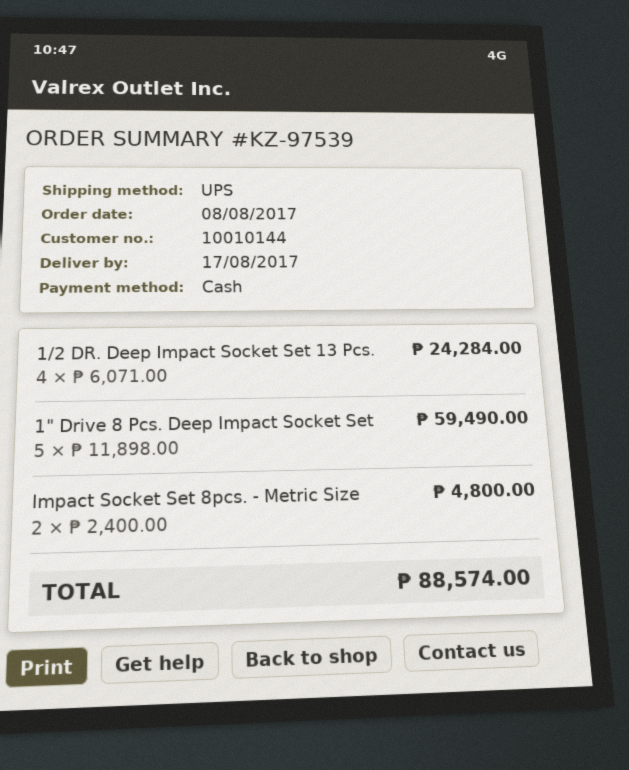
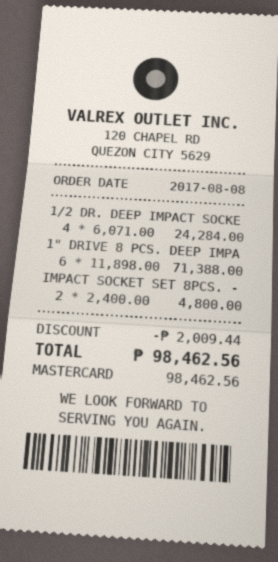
payment method: cash -> Mastercard
1" Drive 8 Pcs. Deep Impact Socket Set: 5 x 11898.00 = 59490.00 -> 6 x 11898.00 = 71388.00
discount: none -> 2009.44
total: 88574.00 -> 98462.56

